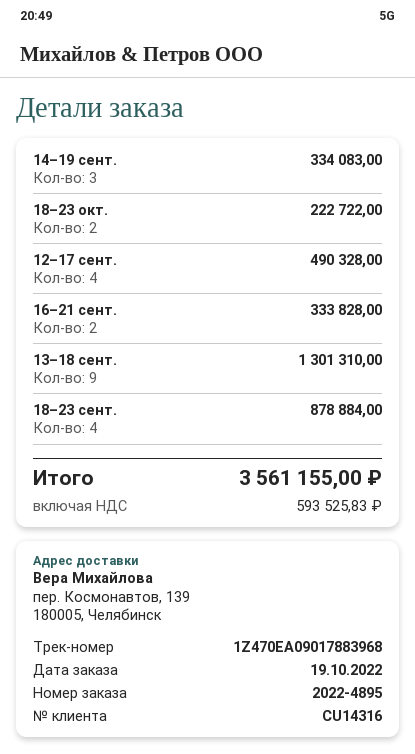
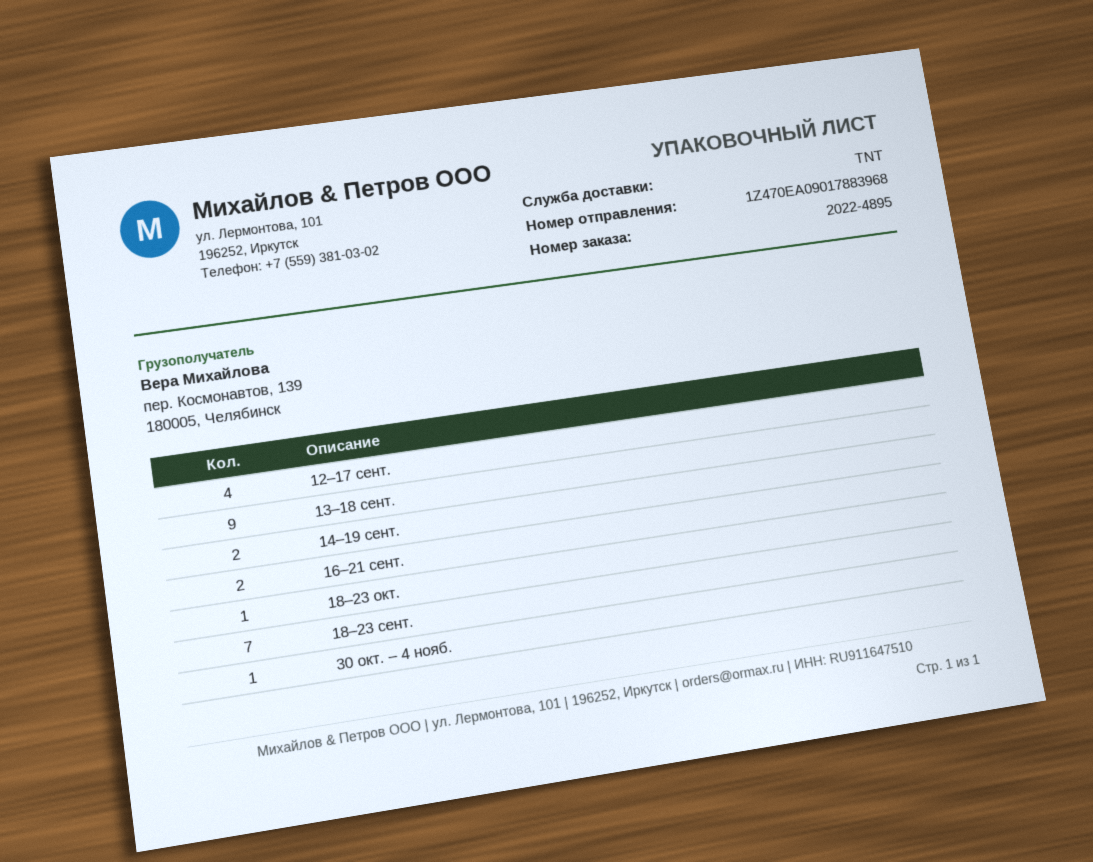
14–19 сент.: 3 -> 2
18–23 окт.: 2 -> 1
18–23 сент.: 4 -> 7
30 окт. – 4 нояб.: none -> 1

